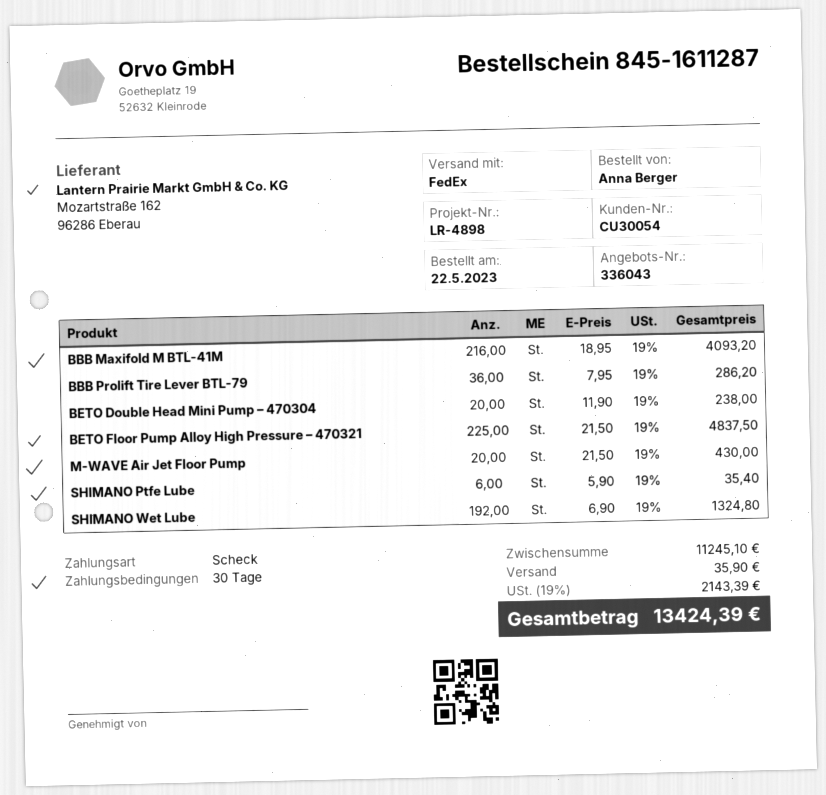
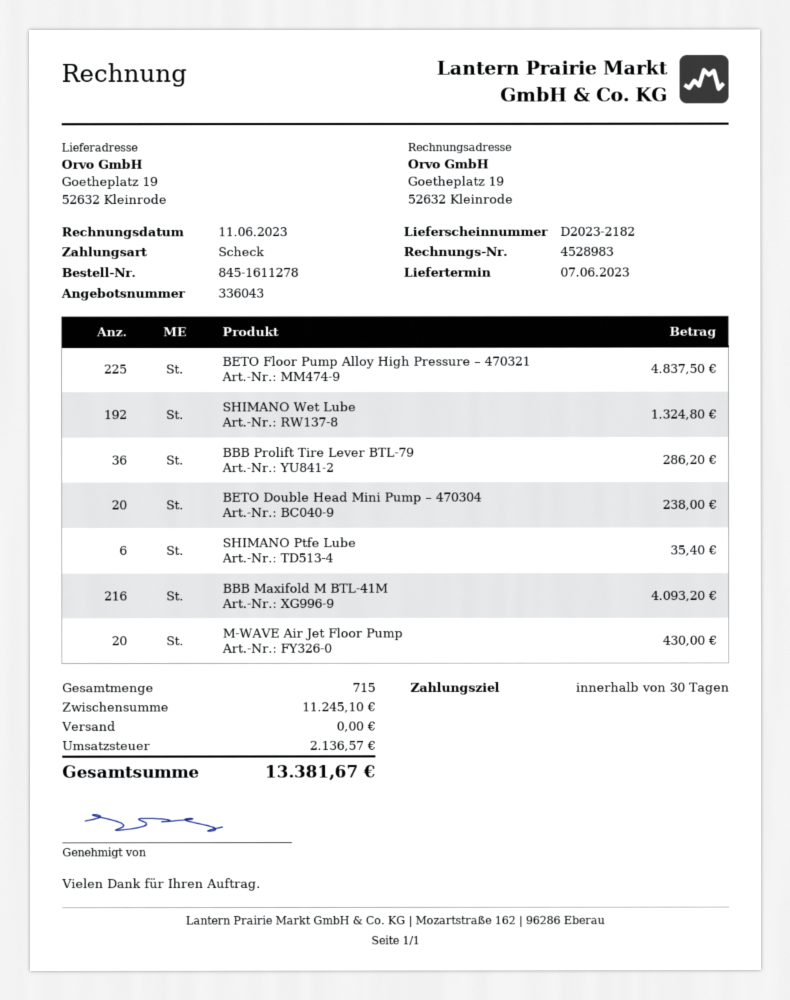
order number: 845-1611287 -> 845-1611278
shipping: 35.90 -> 0.00
tax: 2143.39 -> 2136.57
total: 13424.39 -> 13381.67

